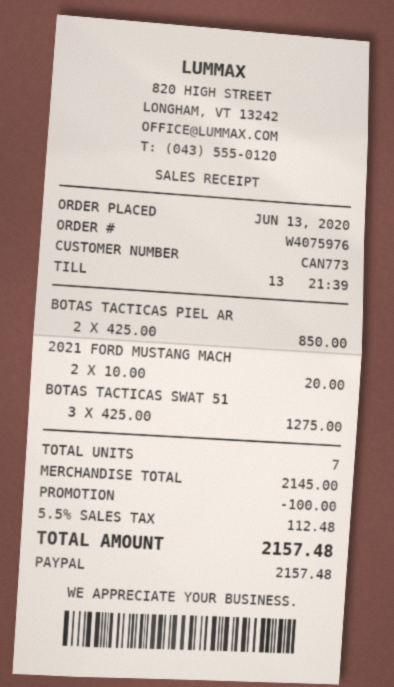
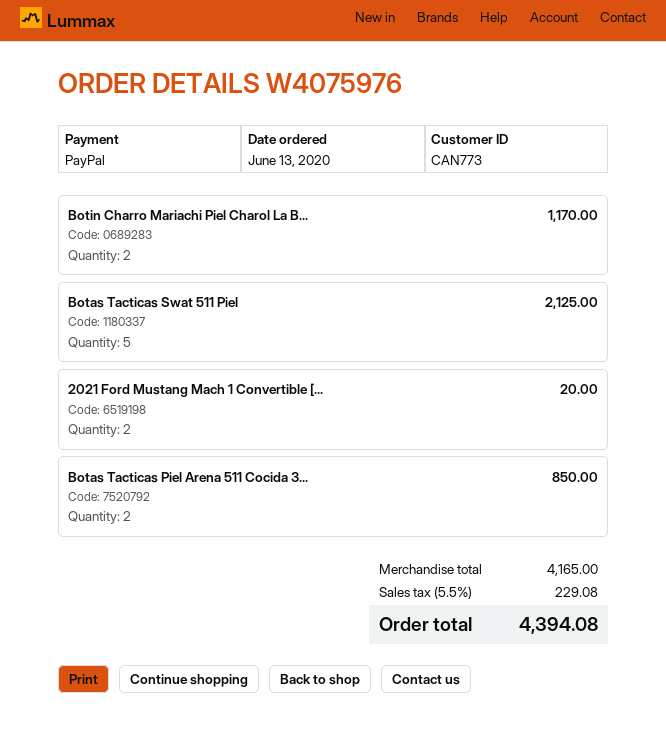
BOTAS TACTICAS SWAT 51: 3 for 1275.00 -> 5 for 2125.00
Botin Charro Mariachi Piel Charol La B...: none -> 2 for 1170.00
subtotal: 2145.00 -> 4165.00
discount: 100.00 -> none
tax: 5.5% = 112.48 -> 5.5% = 229.08
total: 2157.48 -> 4394.08

